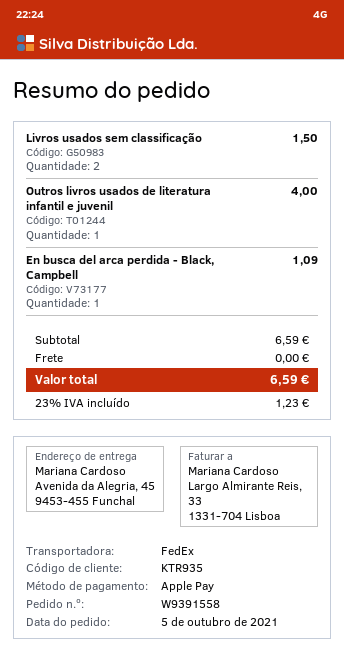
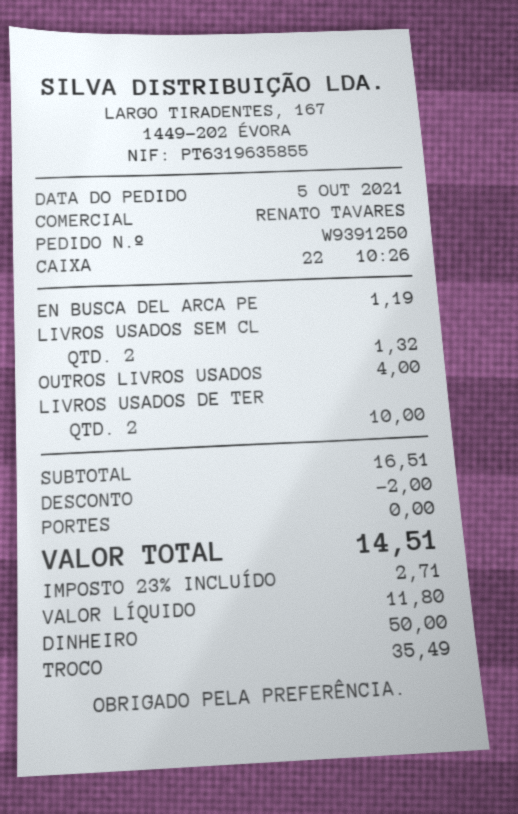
order number: W9391558 -> W9391250
payment method: Apple Pay -> cash
Livros usados sem classificação: 2 for 1.50 -> 2 for 1.32
En busca del arca perdida - Black, Campbell: 1 for 1.09 -> 1 for 1.19
LIVROS USADOS DE TER: none -> 2 for 10.00
subtotal: 6.59 -> 16.51
discount: none -> 2.00
tax: 23% = 1.23 -> 23% = 2.71
total: 6.59 -> 14.51

